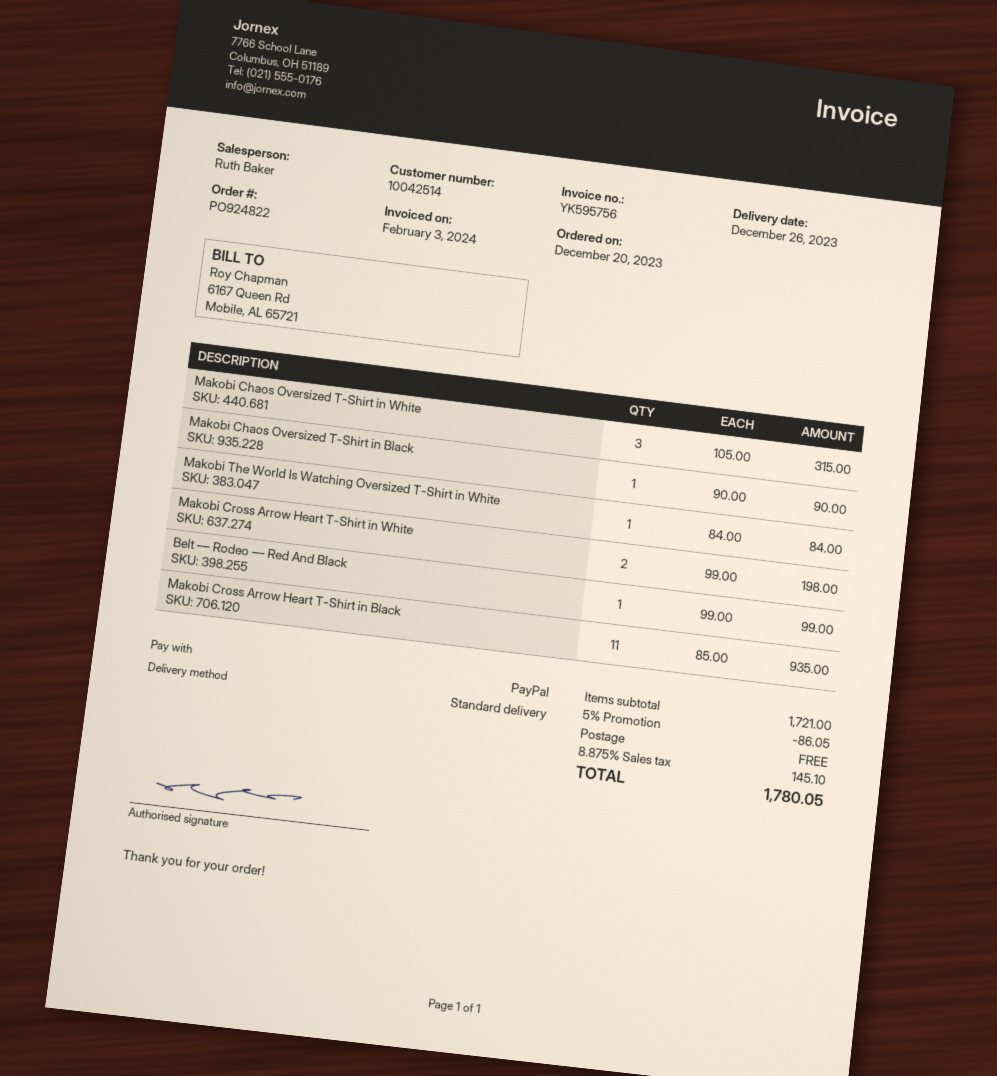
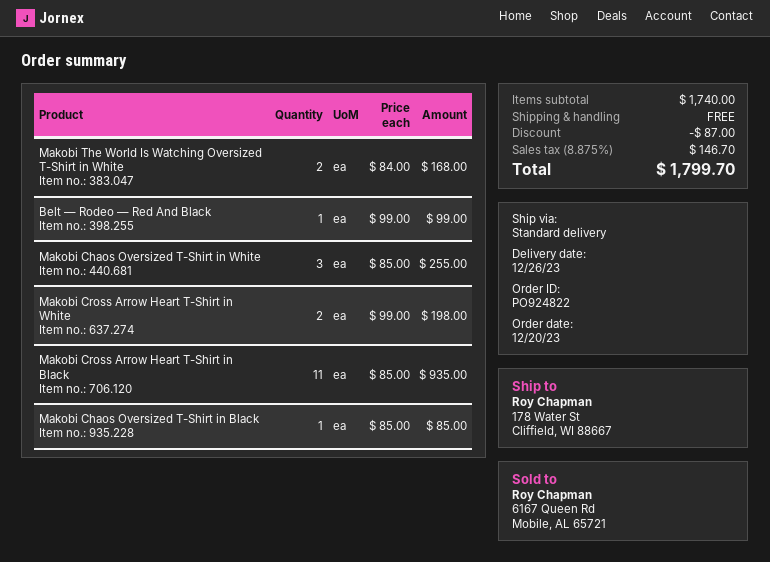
Makobi Chaos Oversized T-Shirt in White: 3 x 105.00 = 315.00 -> 3 x 85.00 = 255.00
Makobi Chaos Oversized T-Shirt in Black: 1 x 90.00 = 90.00 -> 1 x 85.00 = 85.00
Makobi The World Is Watching Oversized T-Shirt in White: 1 x 84.00 = 84.00 -> 2 x 84.00 = 168.00
subtotal: 1721.00 -> 1740.00
discount: 86.05 -> 87.00
tax: 8.875% = 145.10 -> 8.875% = 146.70
total: 1780.05 -> 1799.70

